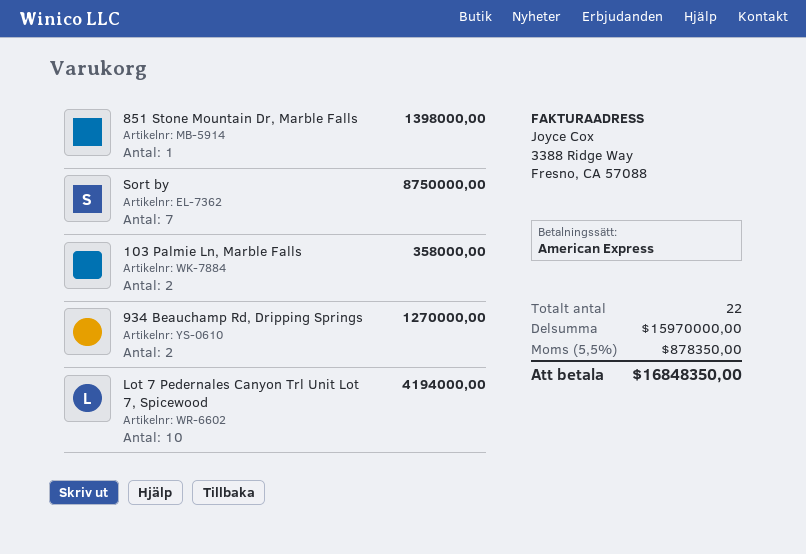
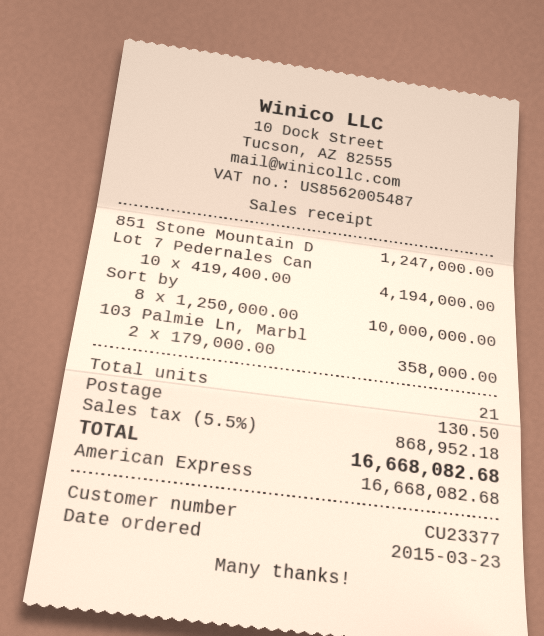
851 Stone Mountain Dr, Marble Falls: 1 for 1398000.00 -> 1 for 1247000.00
Sort by: 7 for 8750000.00 -> 8 for 10000000.00
934 Beauchamp Rd, Dripping Springs: 2 for 1270000.00 -> none
total quantity: 22 -> 21
shipping: none -> 130.50
tax: 5.5% = 878350.00 -> 5.5% = 868952.18
total: 16848350.00 -> 16668082.68

